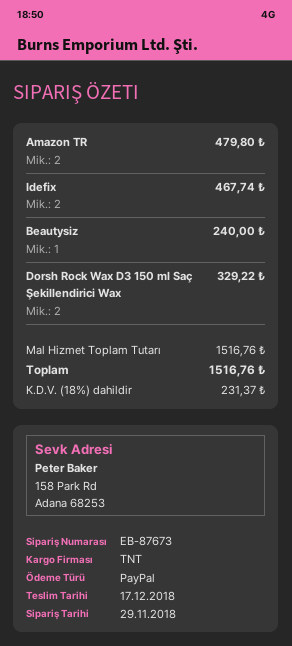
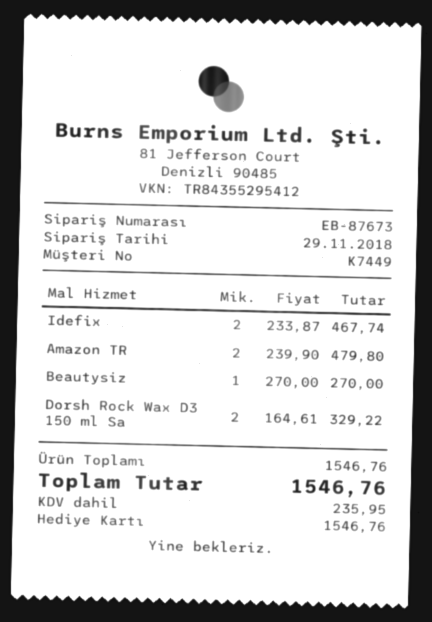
payment method: PayPal -> gift card
Beautysiz: 1 for 240.00 -> 1 for 270.00
subtotal: 1516.76 -> 1546.76
tax: 231.37 -> 235.95
total: 1516.76 -> 1546.76

